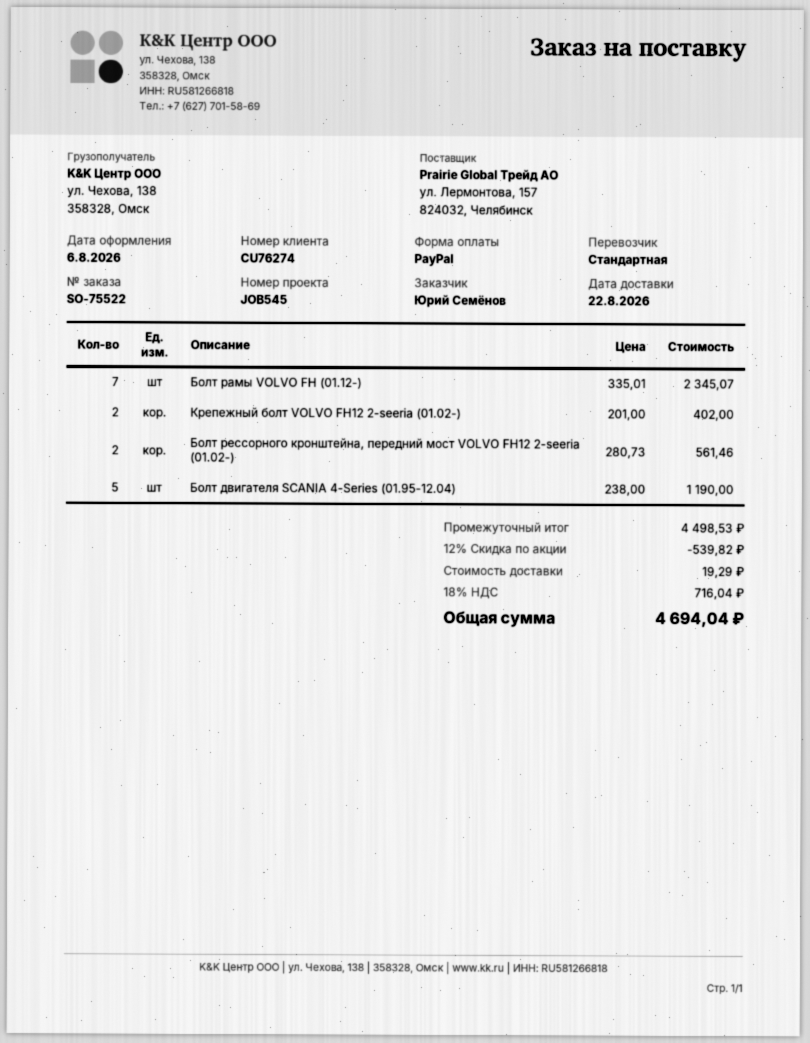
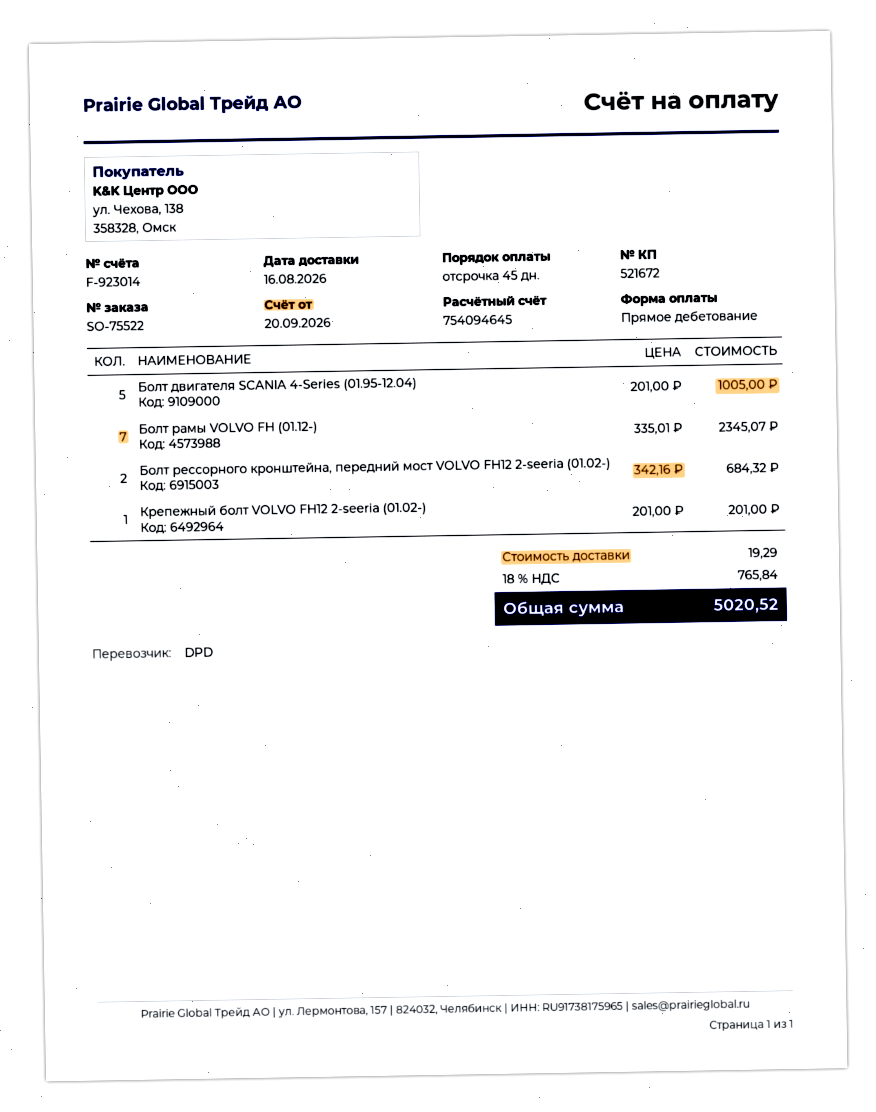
delivery date: 2026-08-22 -> 2026-08-16
payment method: PayPal -> direct debit
shipping method: standard -> DPD
Крепежный болт VOLVO FH12 2-seeria (01.02-): 2 x 201.00 = 402.00 -> 1 x 201.00 = 201.00
Болт рессорного кронштейна, передний мост VOLVO FH12 2-seeria (01.02-): 2 x 280.73 = 561.46 -> 2 x 342.16 = 684.32
Болт двигателя SCANIA 4-Series (01.95-12.04): 5 x 238.00 = 1190.00 -> 5 x 201.00 = 1005.00
discount: 12% = 539.82 -> none
tax: 18% = 716.04 -> 18% = 765.84
total: 4694.04 -> 5020.52

